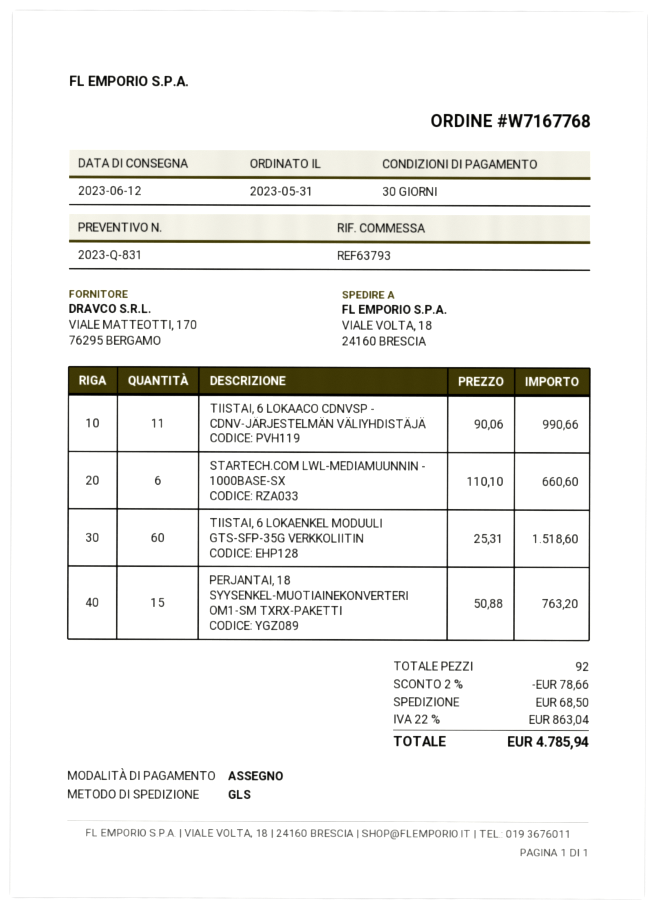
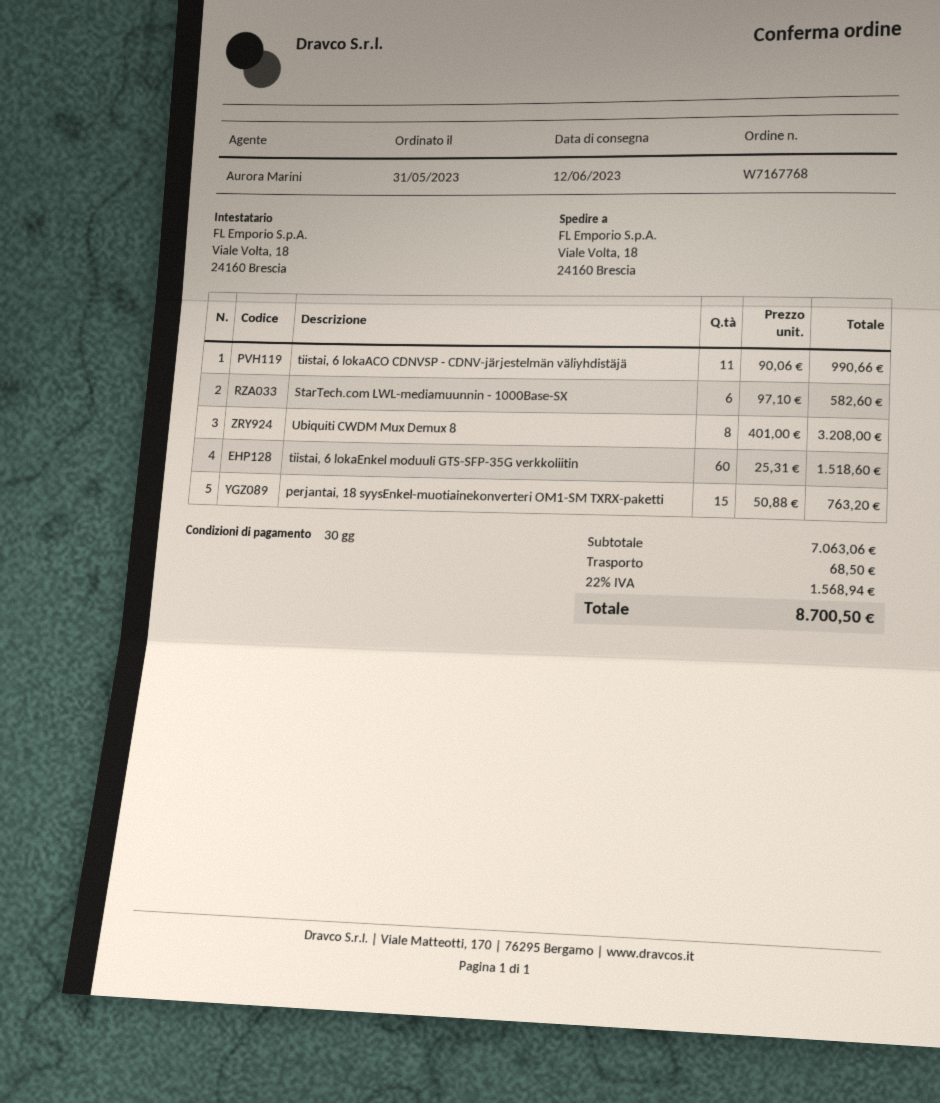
STARTECH.COM LWL-MEDIAMUUNNIN - 1000BASE-SX: 6 x 110.10 = 660.60 -> 6 x 97.10 = 582.60
Ubiquiti CWDM Mux Demux 8: none -> 8 x 401.00 = 3208.00
discount: 2% = 78.66 -> none
tax: 22% = 863.04 -> 22% = 1568.94
total: 4785.94 -> 8700.50

